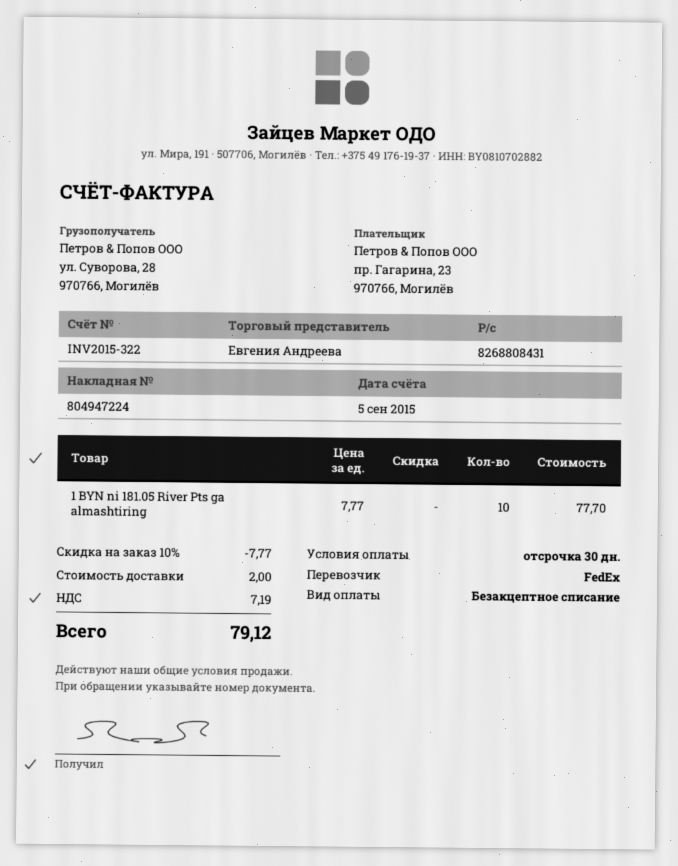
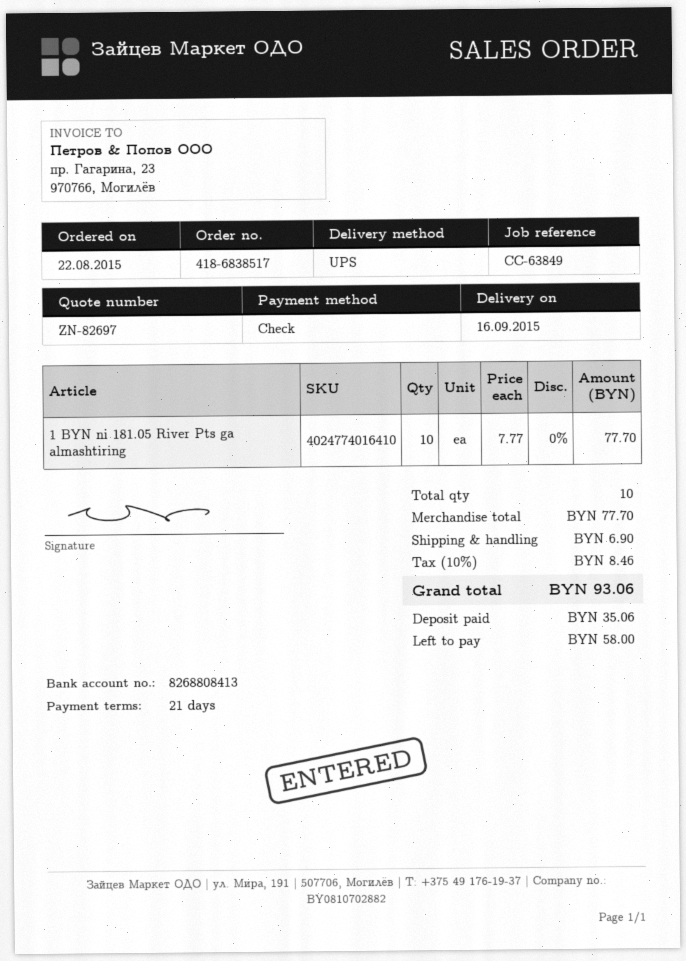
payment terms: 30 days -> 21 days
payment method: direct debit -> cheque
bank account: 8268808431 -> 8268808413
shipping method: FedEx -> UPS
discount: 10% = 7.77 -> none
shipping: 2.00 -> 6.90
tax: 7.19 -> 8.46
total: 79.12 -> 93.06

